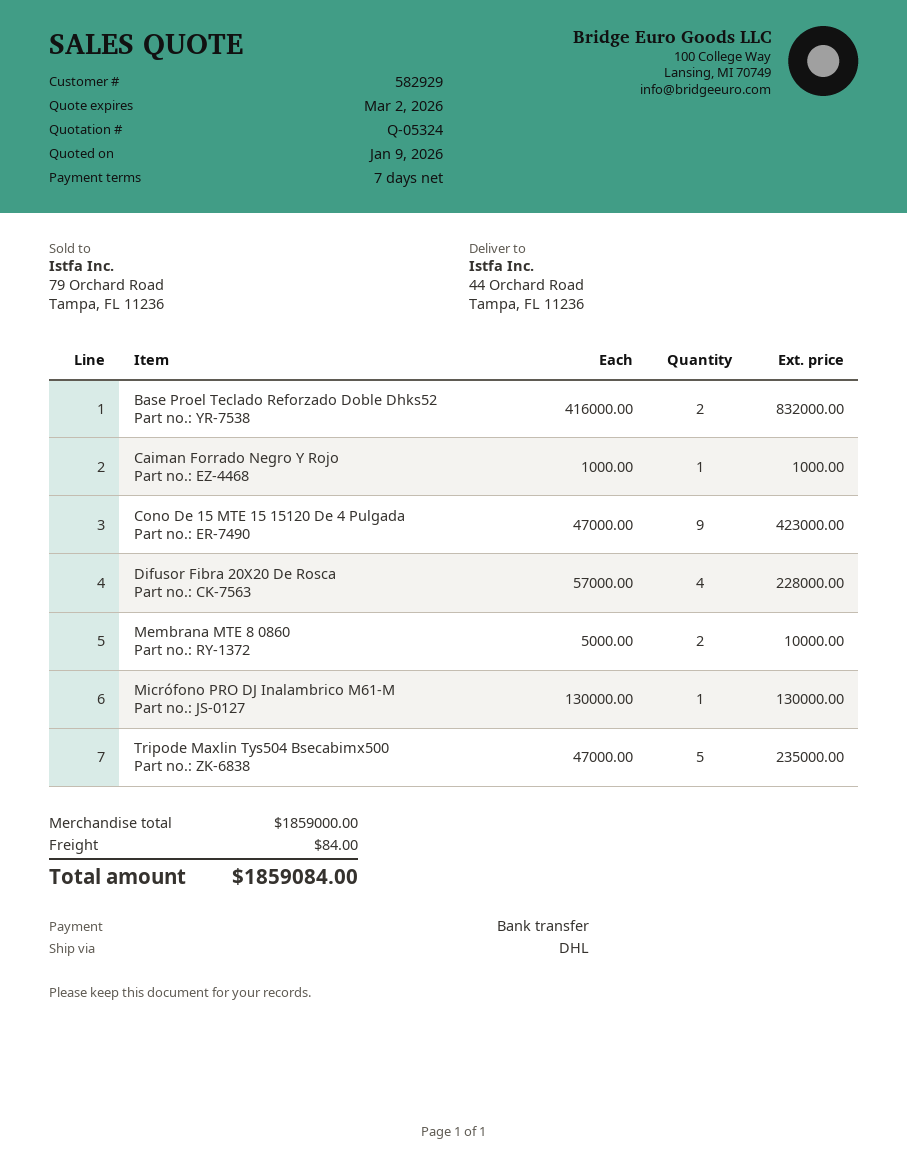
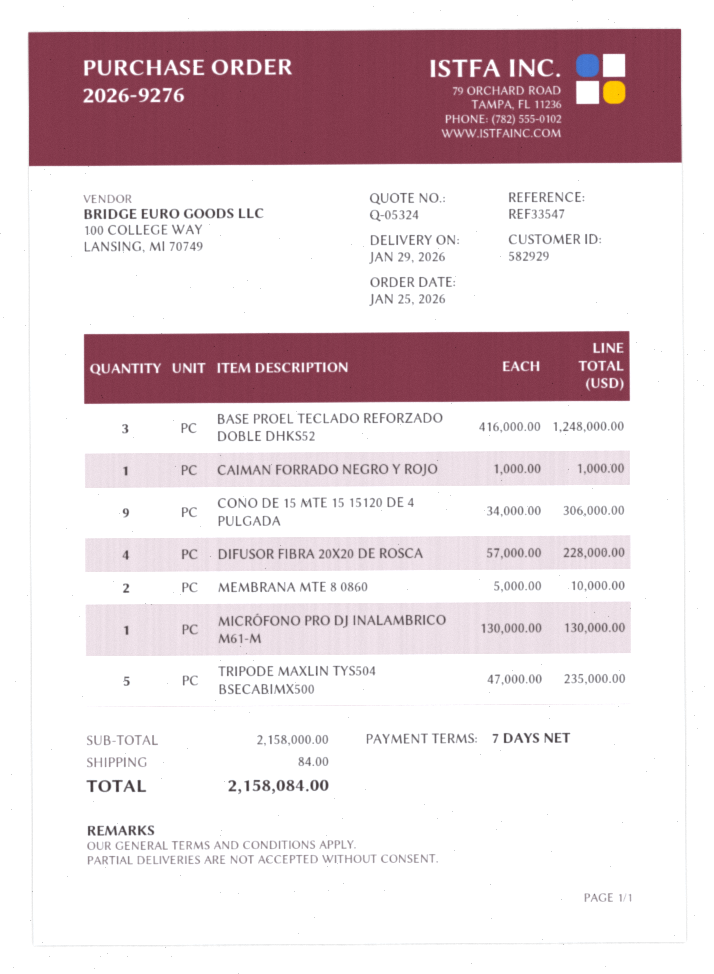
Base Proel Teclado Reforzado Doble Dhks52: 2 x 416000.00 = 832000.00 -> 3 x 416000.00 = 1248000.00
Cono De 15 MTE 15 15120 De 4 Pulgada: 9 x 47000.00 = 423000.00 -> 9 x 34000.00 = 306000.00
subtotal: 1859000.00 -> 2158000.00
total: 1859084.00 -> 2158084.00

